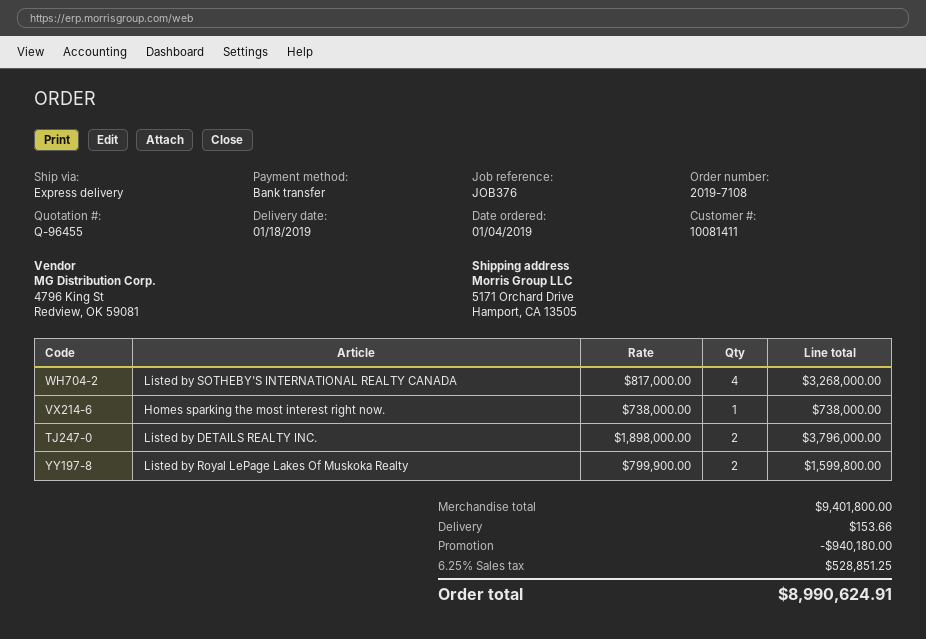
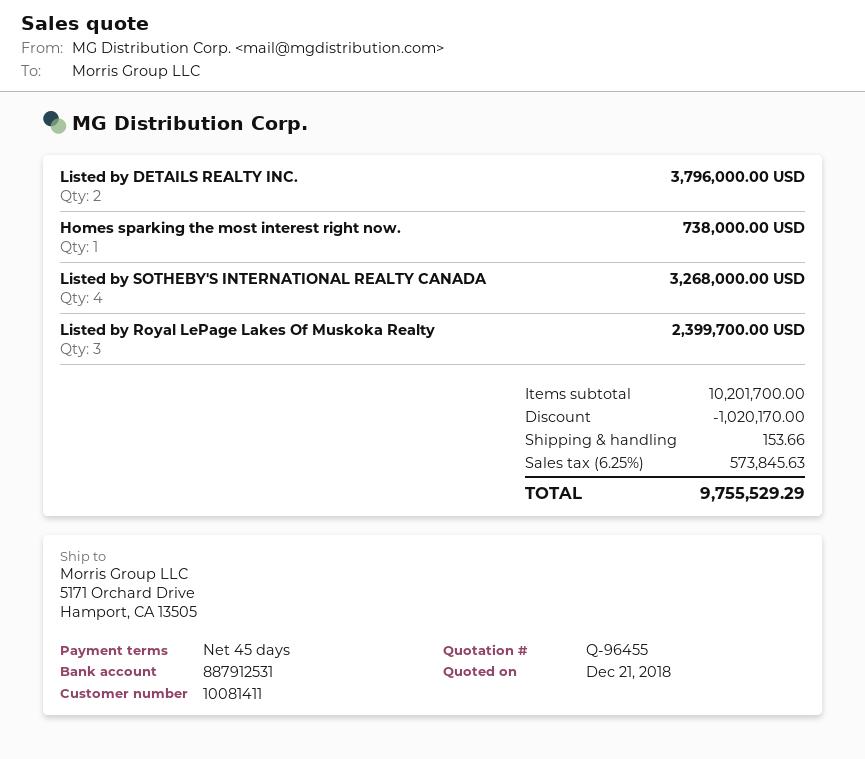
Listed by Royal LePage Lakes Of Muskoka Realty: 2 for 1599800.00 -> 3 for 2399700.00
subtotal: 9401800.00 -> 10201700.00
discount: 940180.00 -> 1020170.00
tax: 6.25% = 528851.25 -> 6.25% = 573845.63
total: 8990624.91 -> 9755529.29

